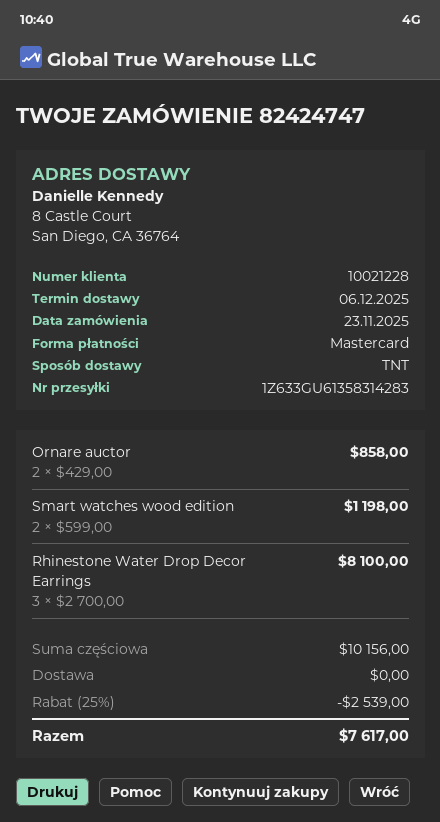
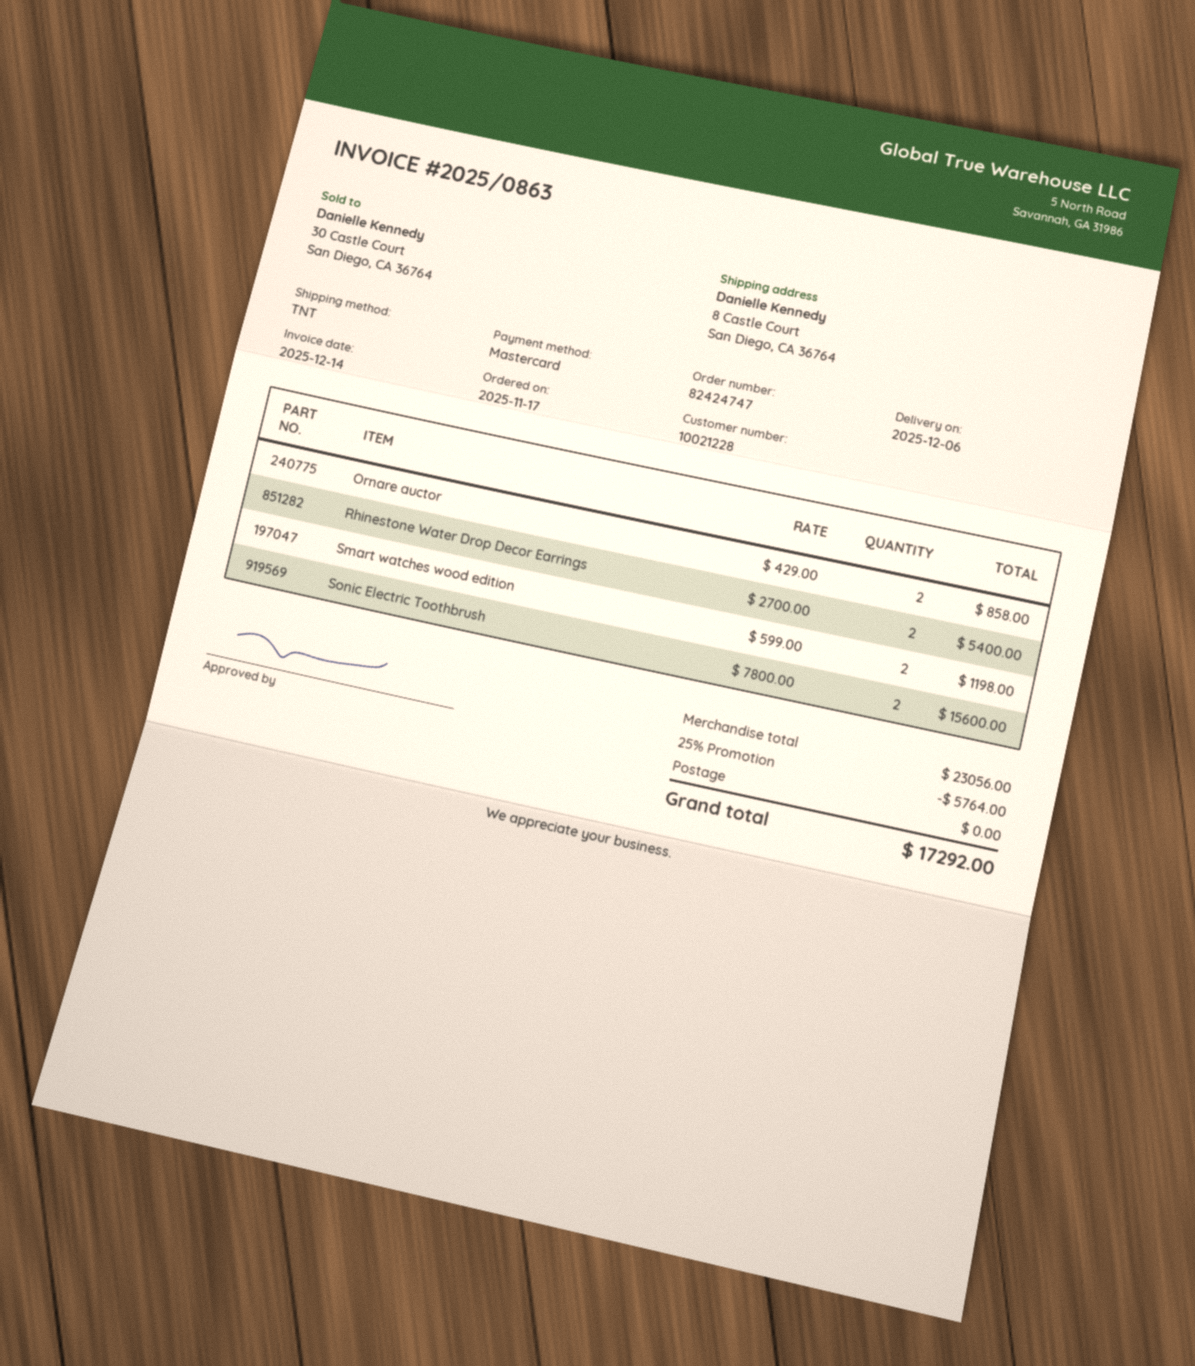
order date: 2025-11-23 -> 2025-11-17
Rhinestone Water Drop Decor Earrings: 3 x 2700.00 = 8100.00 -> 2 x 2700.00 = 5400.00
Sonic Electric Toothbrush: none -> 2 x 7800.00 = 15600.00
subtotal: 10156.00 -> 23056.00
discount: 25% = 2539.00 -> 25% = 5764.00
total: 7617.00 -> 17292.00

